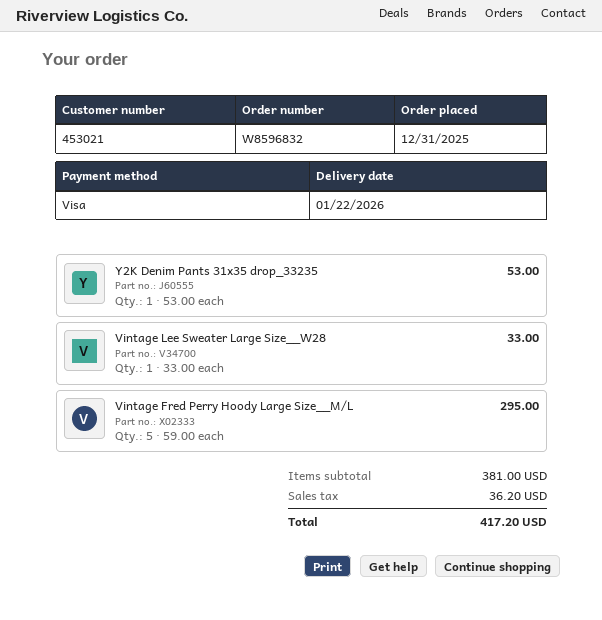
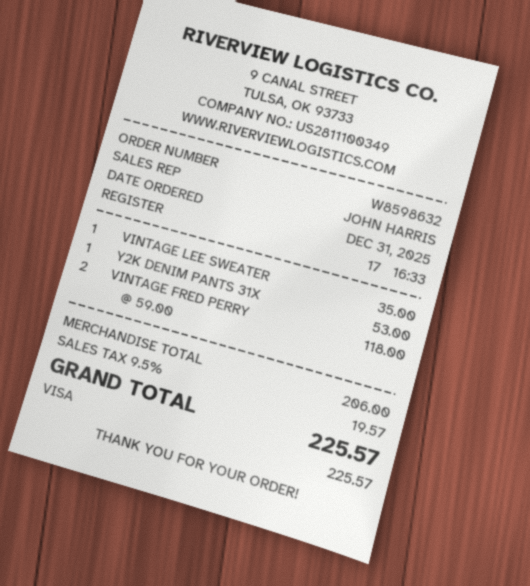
order number: W8596832 -> W8598632
Vintage Lee Sweater Large Size__W28: 1 x 33.00 = 33.00 -> 1 x 35.00 = 35.00
Vintage Fred Perry Hoody Large Size__M/L: 5 x 59.00 = 295.00 -> 2 x 59.00 = 118.00
subtotal: 381.00 -> 206.00
tax: 36.20 -> 19.57
total: 417.20 -> 225.57

